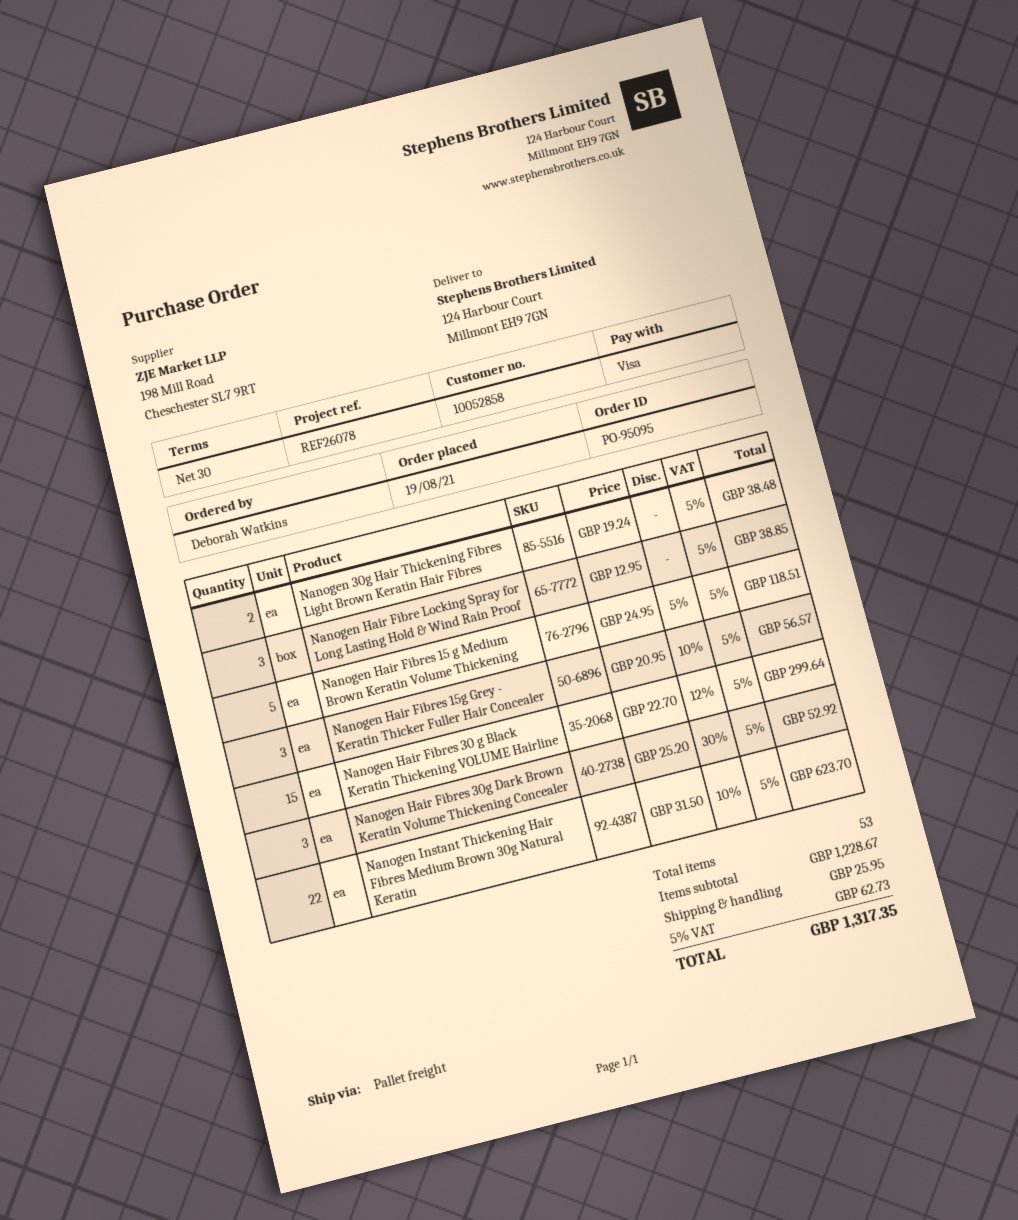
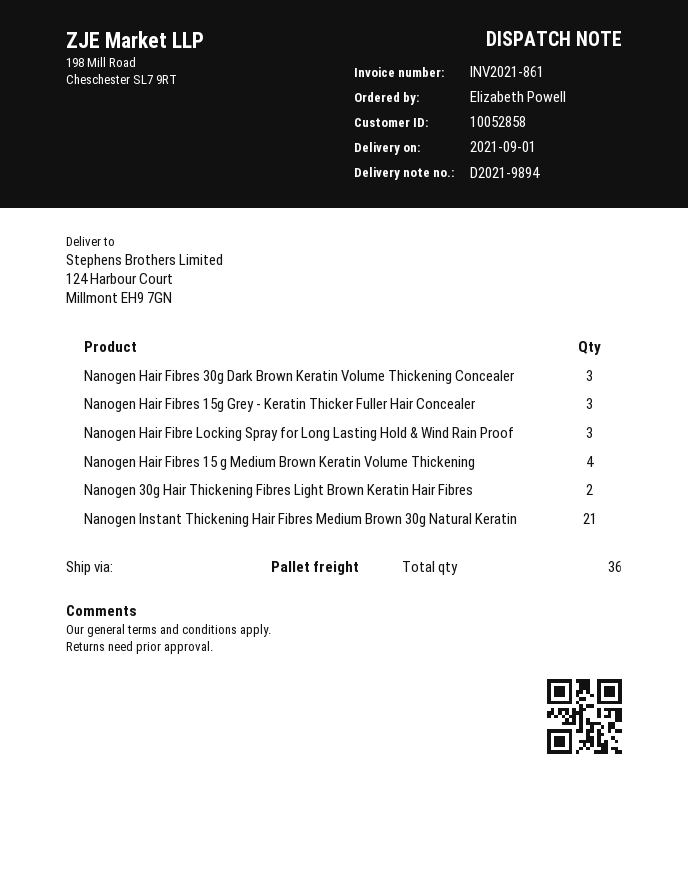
ordered by: Deborah Watkins -> Elizabeth Powell
Nanogen Hair Fibres 15 g Medium Brown Keratin Volume Thickening: 5 -> 4
Nanogen Hair Fibres 30 g Black Keratin Thickening VOLUME Hairline: 15 -> none
Nanogen Instant Thickening Hair Fibres Medium Brown 30g Natural Keratin: 22 -> 21
total quantity: 53 -> 36

